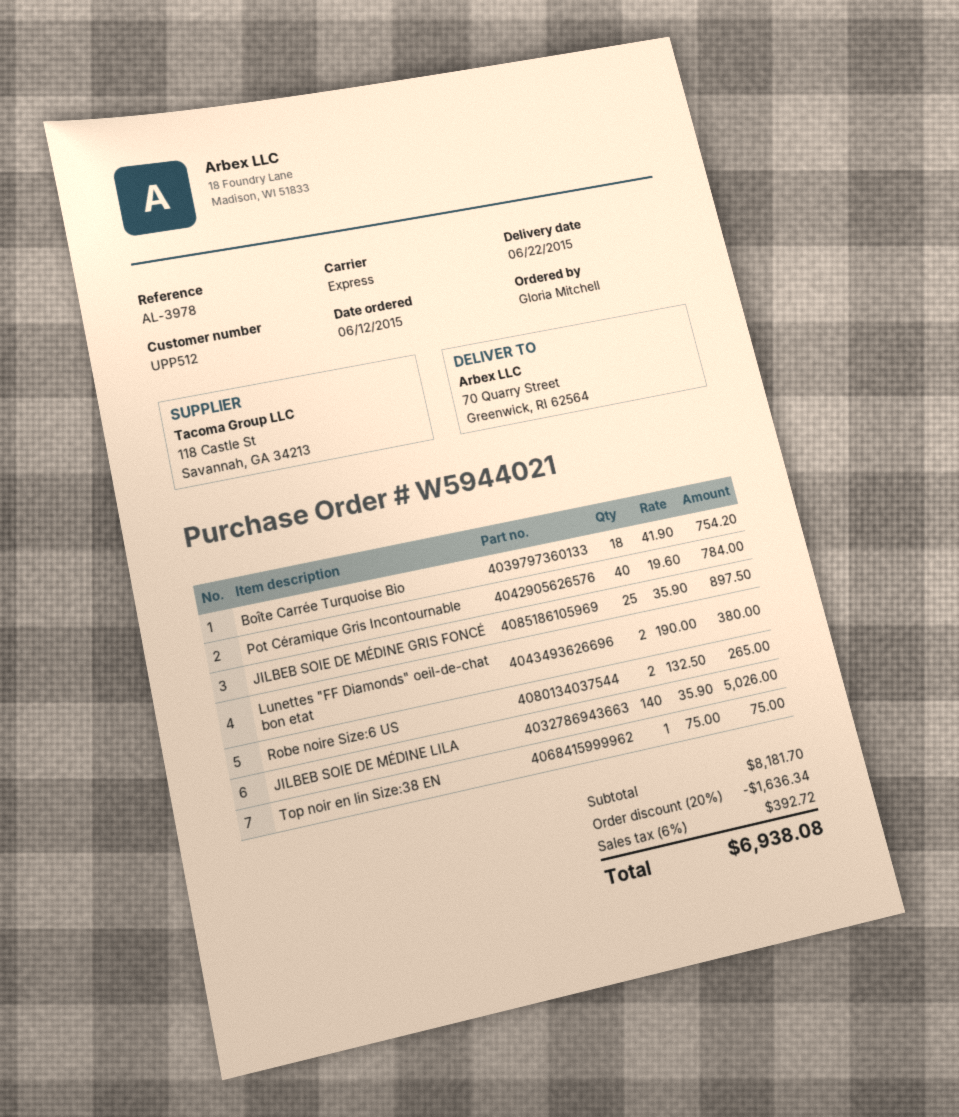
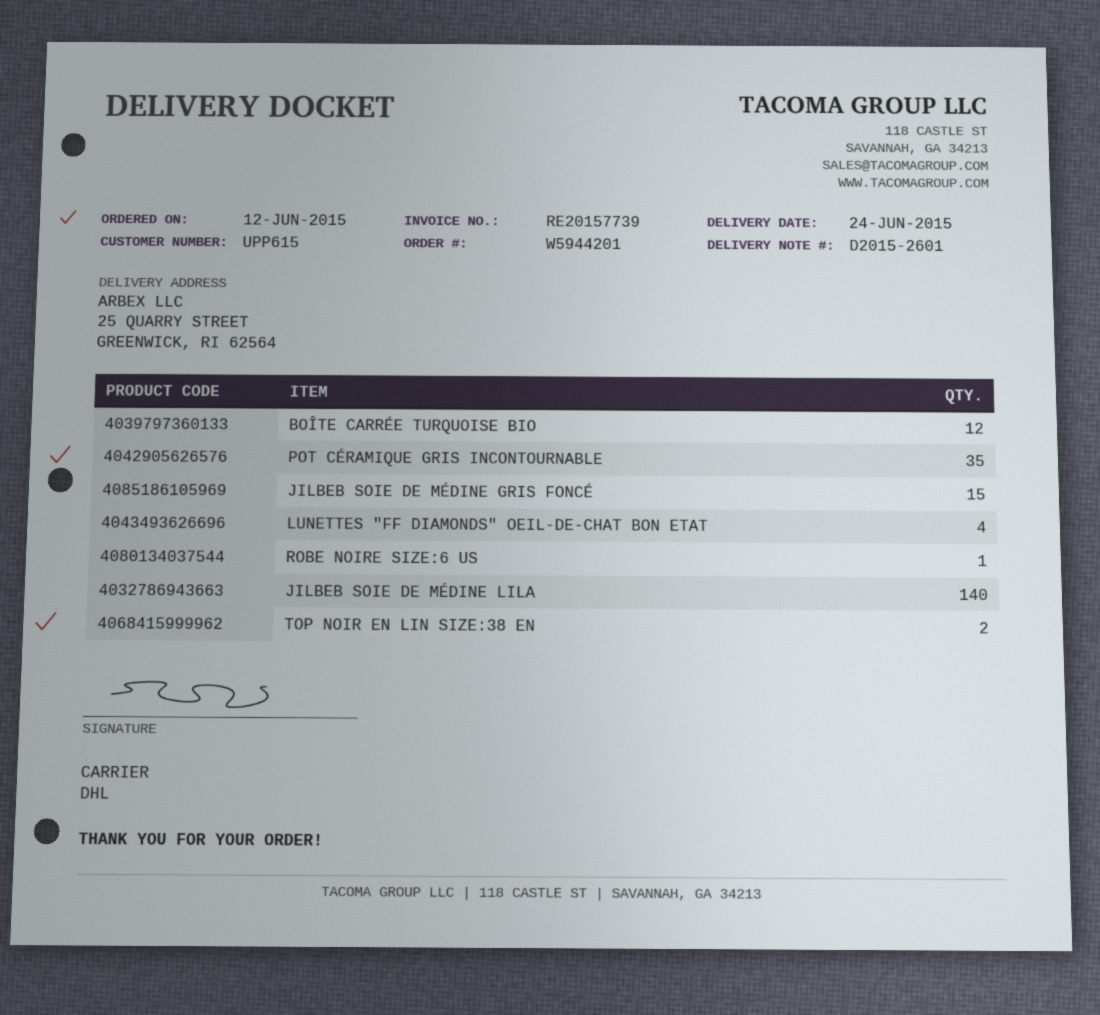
order number: W5944021 -> W5944201
delivery date: 2015-06-22 -> 2015-06-24
customer number: UPP512 -> UPP615
shipping method: express -> DHL
ship to: 70 Quarry Street, Greenwick, RI 62564 -> 25 QUARRY STREET, GREENWICK, RI 62564
Boîte Carrée Turquoise Bio: 18 -> 12
Pot Céramique Gris Incontournable: 40 -> 35
JILBEB SOIE DE MÉDINE GRIS FONCÉ: 25 -> 15
Lunettes "FF Diamonds" oeil-de-chat bon etat: 2 -> 4
Robe noire Size:6 US: 2 -> 1
Top noir en lin Size:38 EN: 1 -> 2

